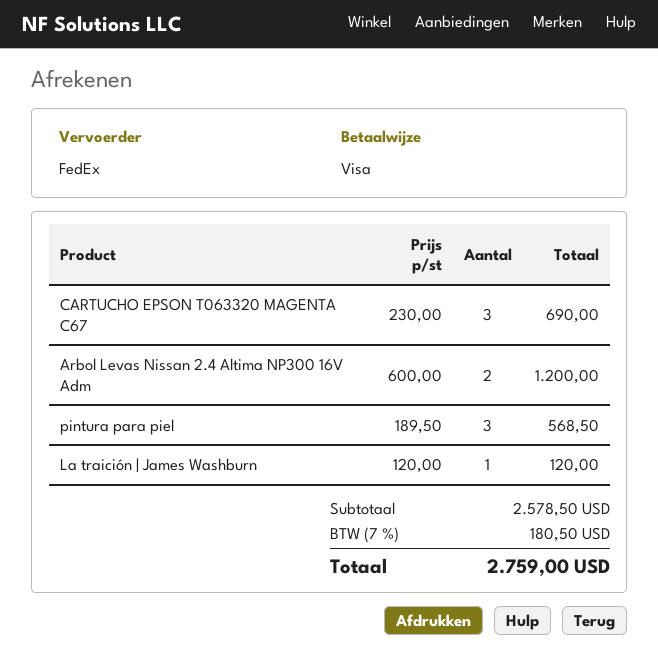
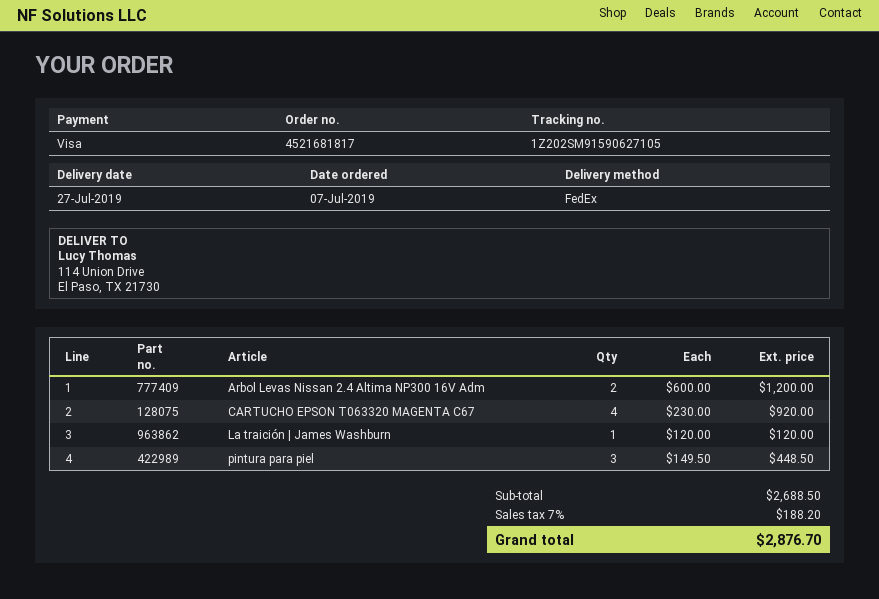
CARTUCHO EPSON T063320 MAGENTA C67: 3 x 230.00 = 690.00 -> 4 x 230.00 = 920.00
pintura para piel: 3 x 189.50 = 568.50 -> 3 x 149.50 = 448.50
subtotal: 2578.50 -> 2688.50
tax: 7% = 180.50 -> 7% = 188.20
total: 2759.00 -> 2876.70

